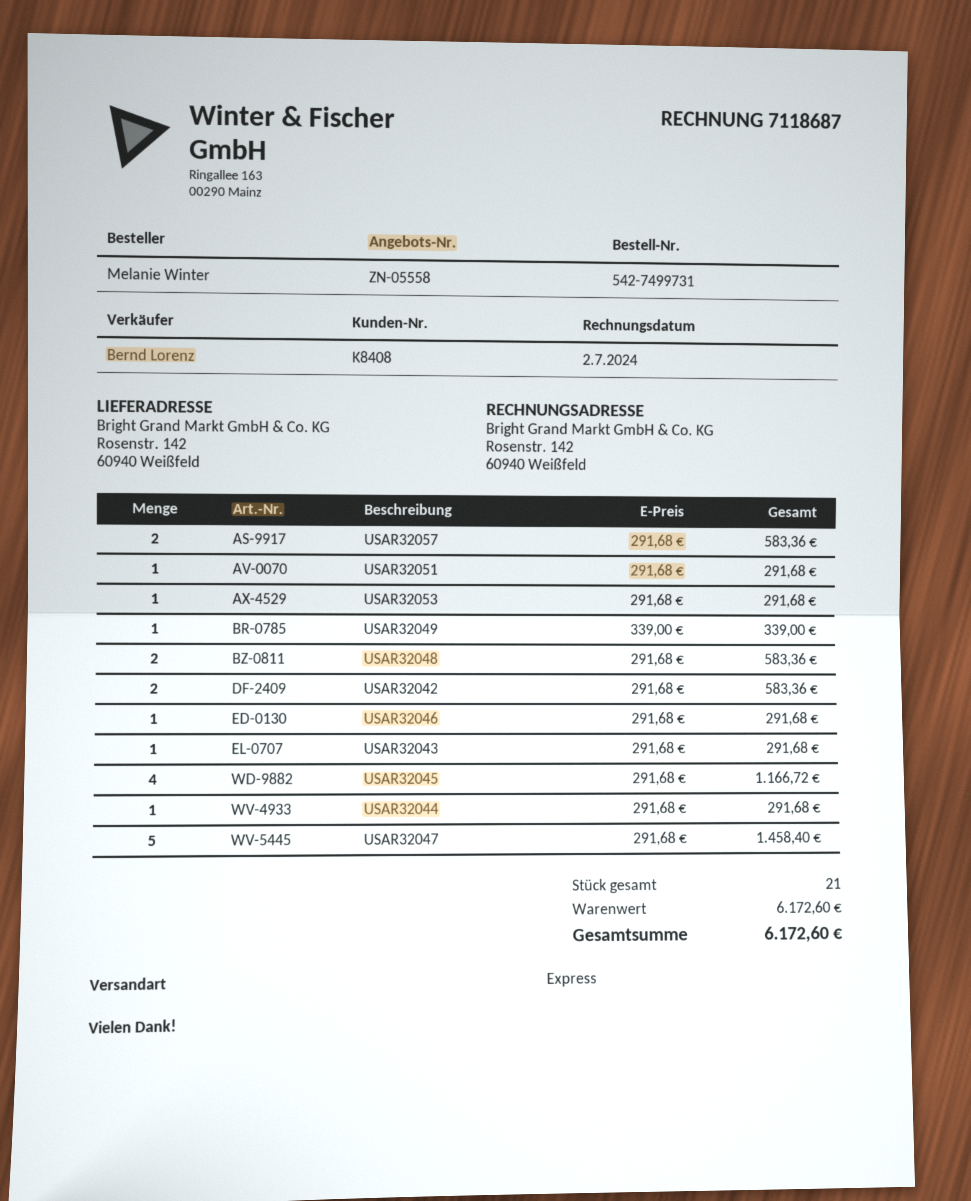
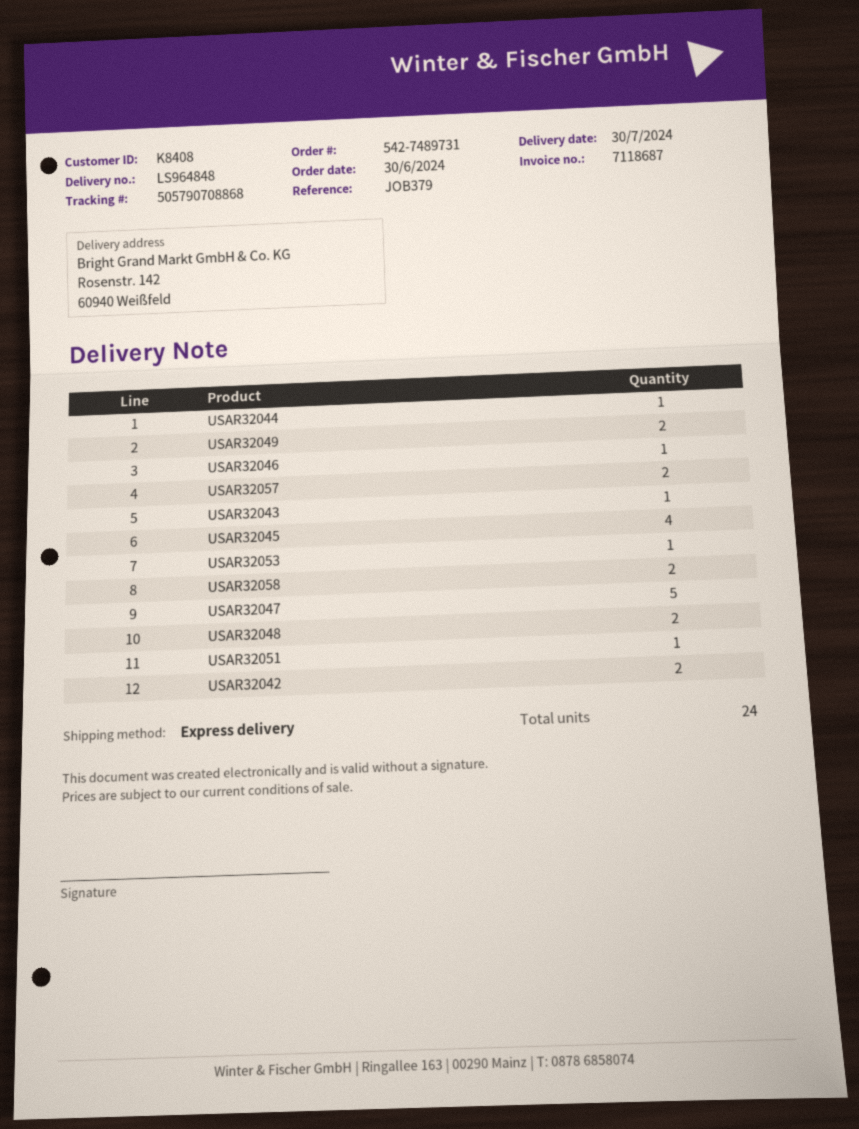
order number: 542-7499731 -> 542-7489731
USAR32049: 1 -> 2
USAR32058: none -> 2
total quantity: 21 -> 24

